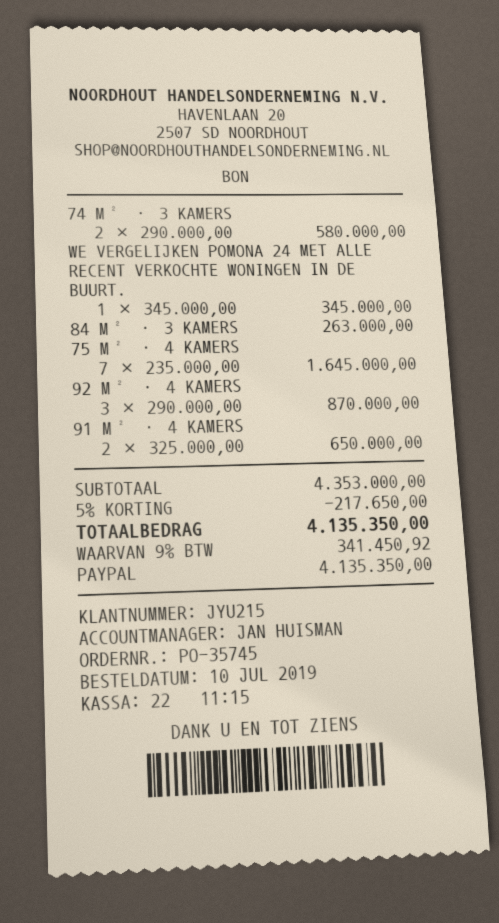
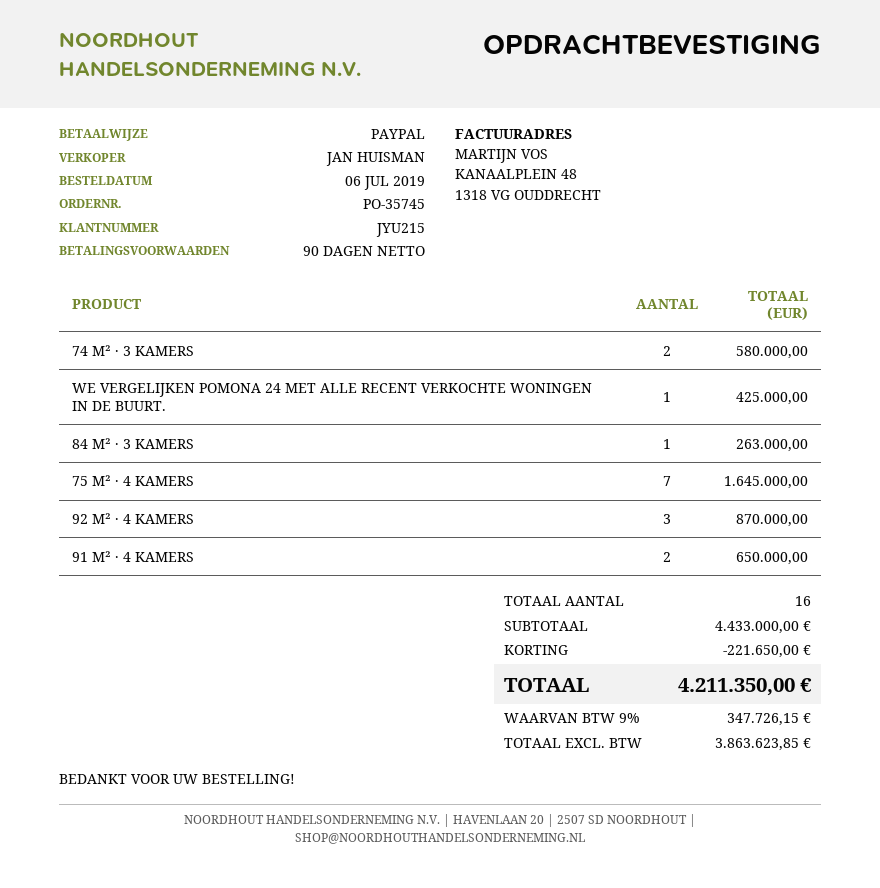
order date: 2019-07-10 -> 2019-07-06
WE VERGELIJKEN POMONA 24 MET ALLE RECENT VERKOCHTE WONINGEN IN DE BUURT.: 1 for 345000.00 -> 1 for 425000.00
subtotal: 4353000.00 -> 4433000.00
discount: 217650.00 -> 221650.00
tax: 9% = 341450.92 -> 9% = 347726.15
total: 4135350.00 -> 4211350.00

